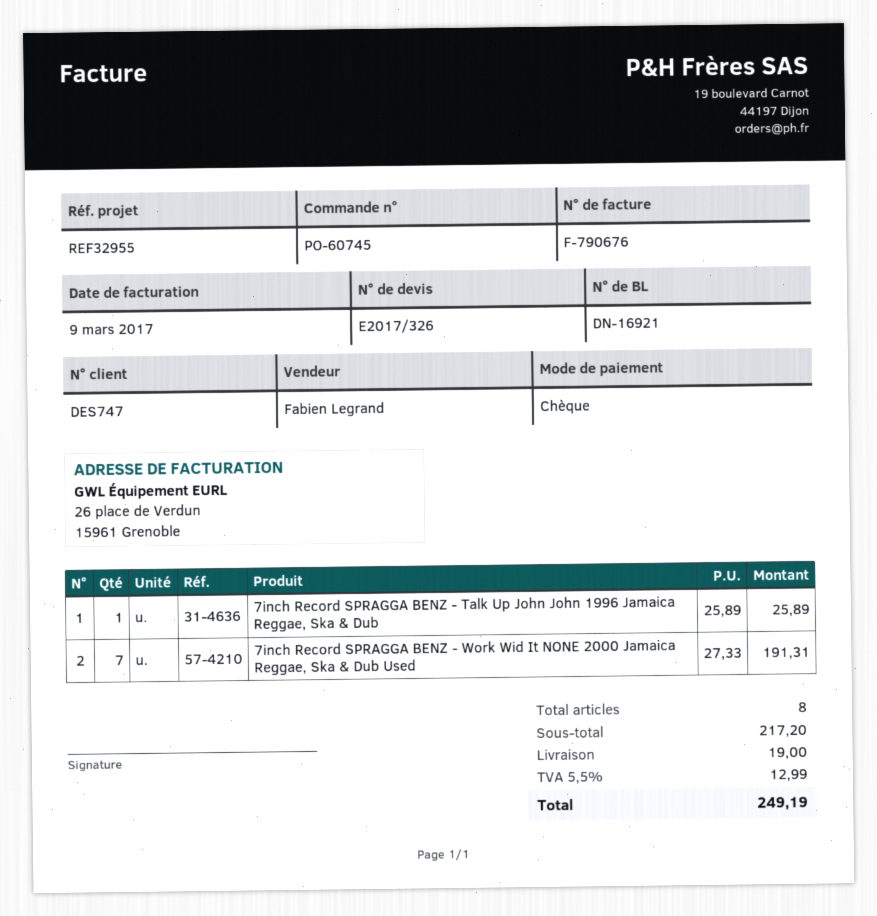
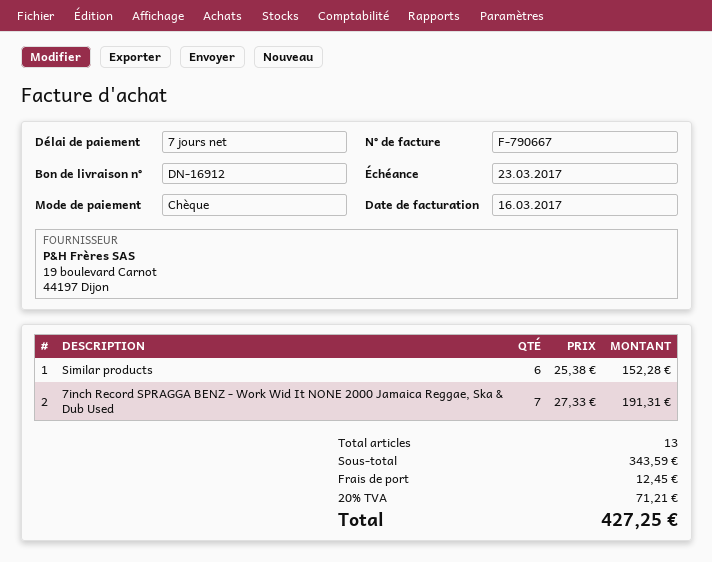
delivery note number: DN-16921 -> DN-16912
invoice number: F-790676 -> F-790667
invoice date: 2017-03-09 -> 2017-03-16
7inch Record SPRAGGA BENZ - Talk Up John John 1996 Jamaica Reggae, Ska & Dub: 1 x 25.89 = 25.89 -> none
Similar products: none -> 6 x 25.38 = 152.28
total quantity: 8 -> 13
subtotal: 217.20 -> 343.59
shipping: 19.00 -> 12.45
tax: 5.5% = 12.99 -> 20% = 71.21
total: 249.19 -> 427.25

